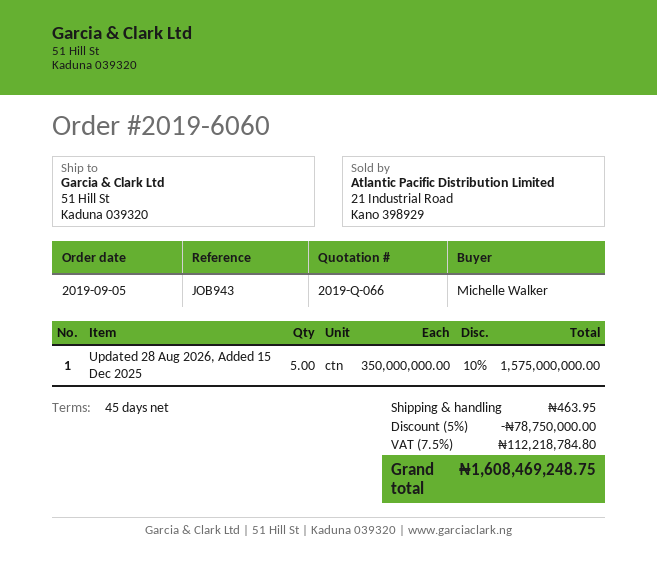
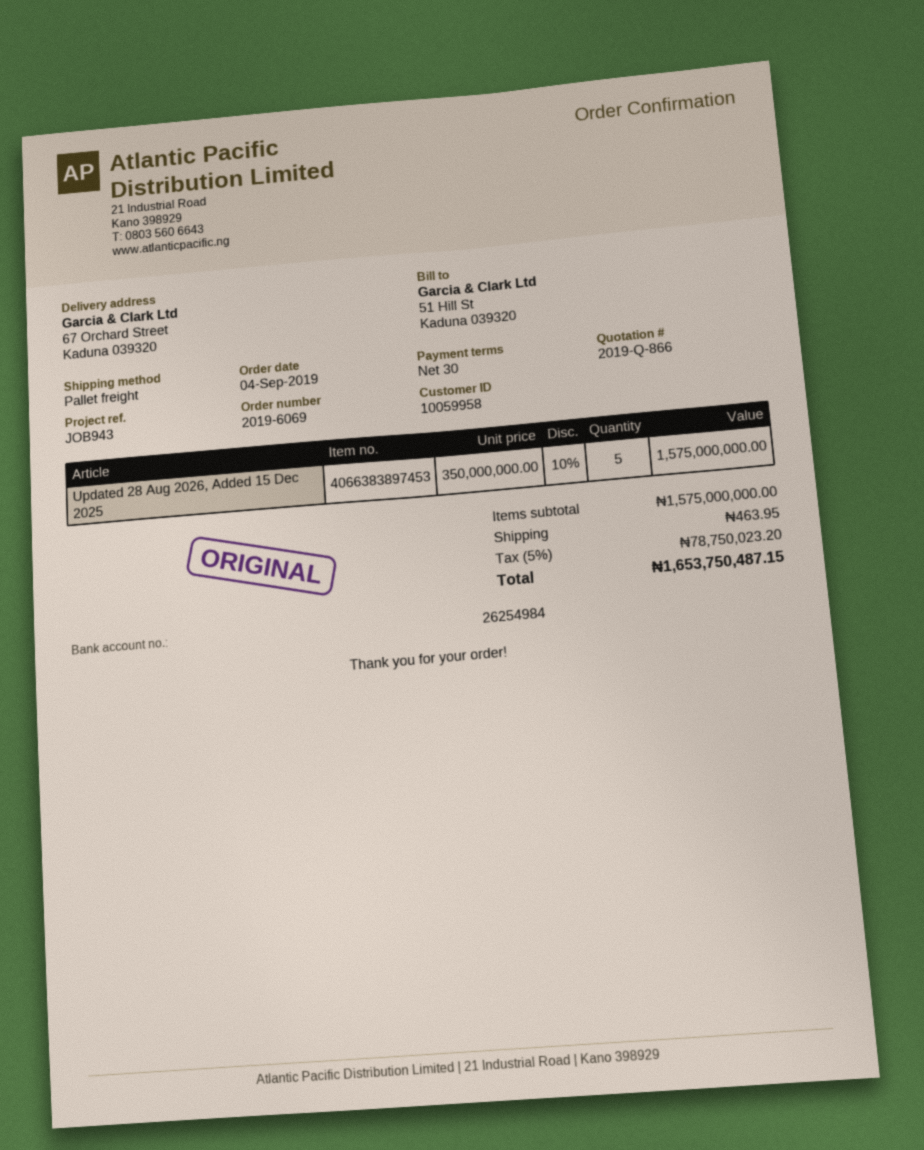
quote number: 2019-Q-066 -> 2019-Q-866
order number: 2019-6060 -> 2019-6069
order date: 2019-09-05 -> 2019-09-04
payment terms: 45 days -> 30 days
ship to: 51 Hill St, Kaduna 039320 -> 67 Orchard Street, Kaduna 039320
discount: 5% = 78750000.00 -> none
tax: 7.5% = 112218784.80 -> 5% = 78750023.20
total: 1608469248.75 -> 1653750487.15

